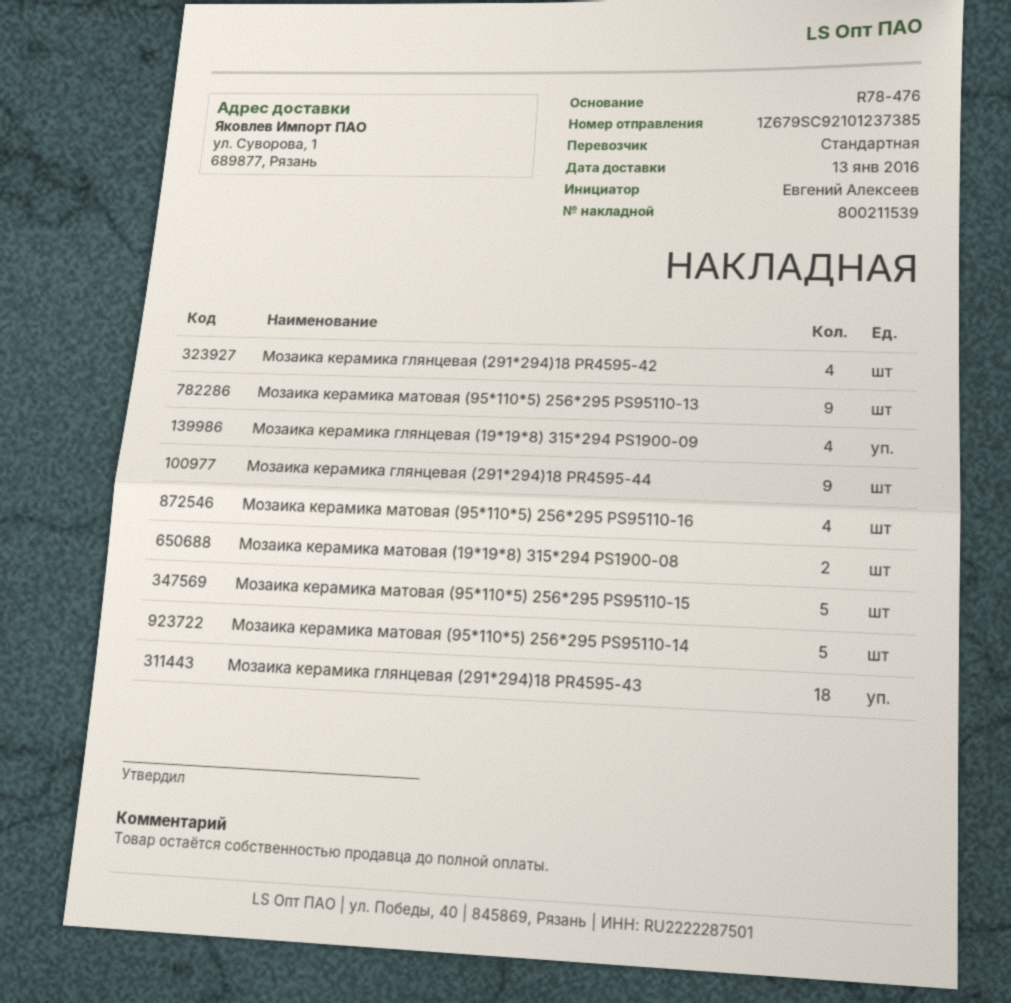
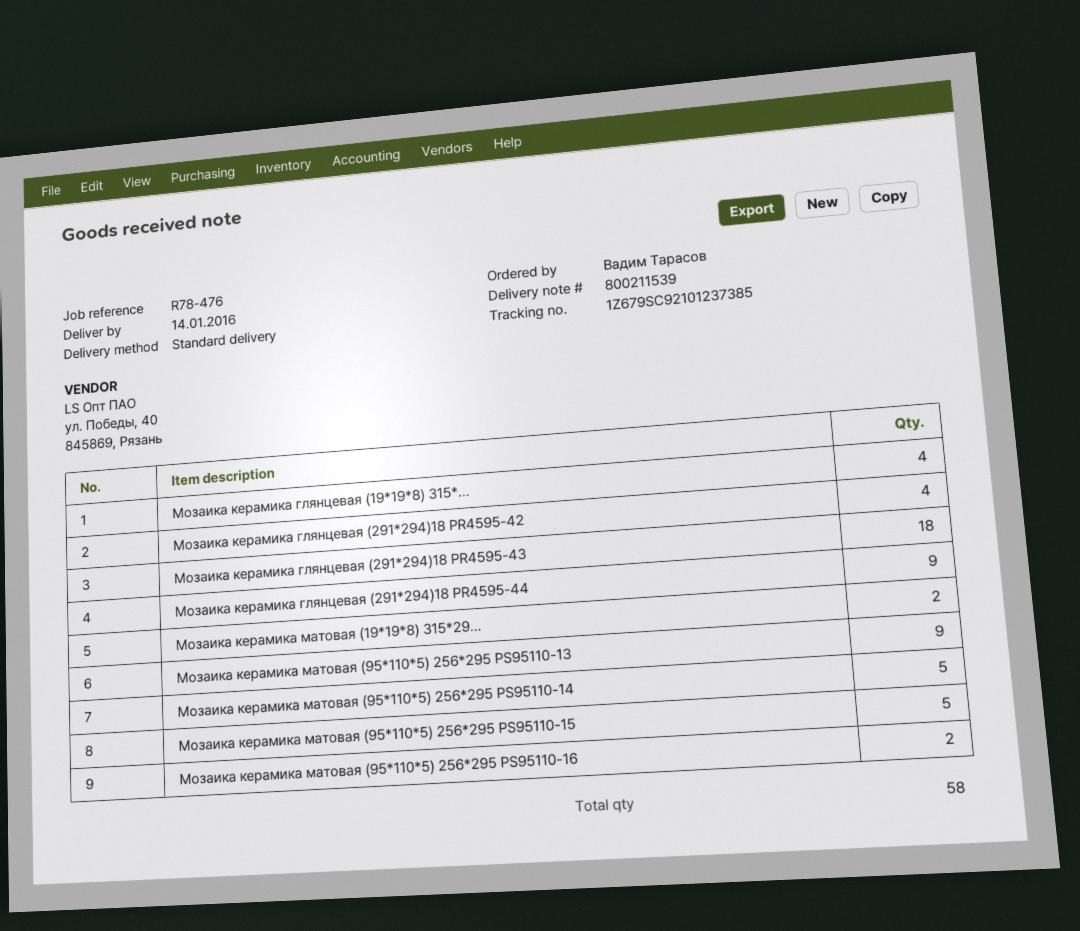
delivery date: 2016-01-13 -> 2016-01-14
ordered by: Евгений Алексеев -> Вадим Тарасов
Мозаика керамика матовая (95*110*5) 256*295 PS95110-16: 4 -> 2

